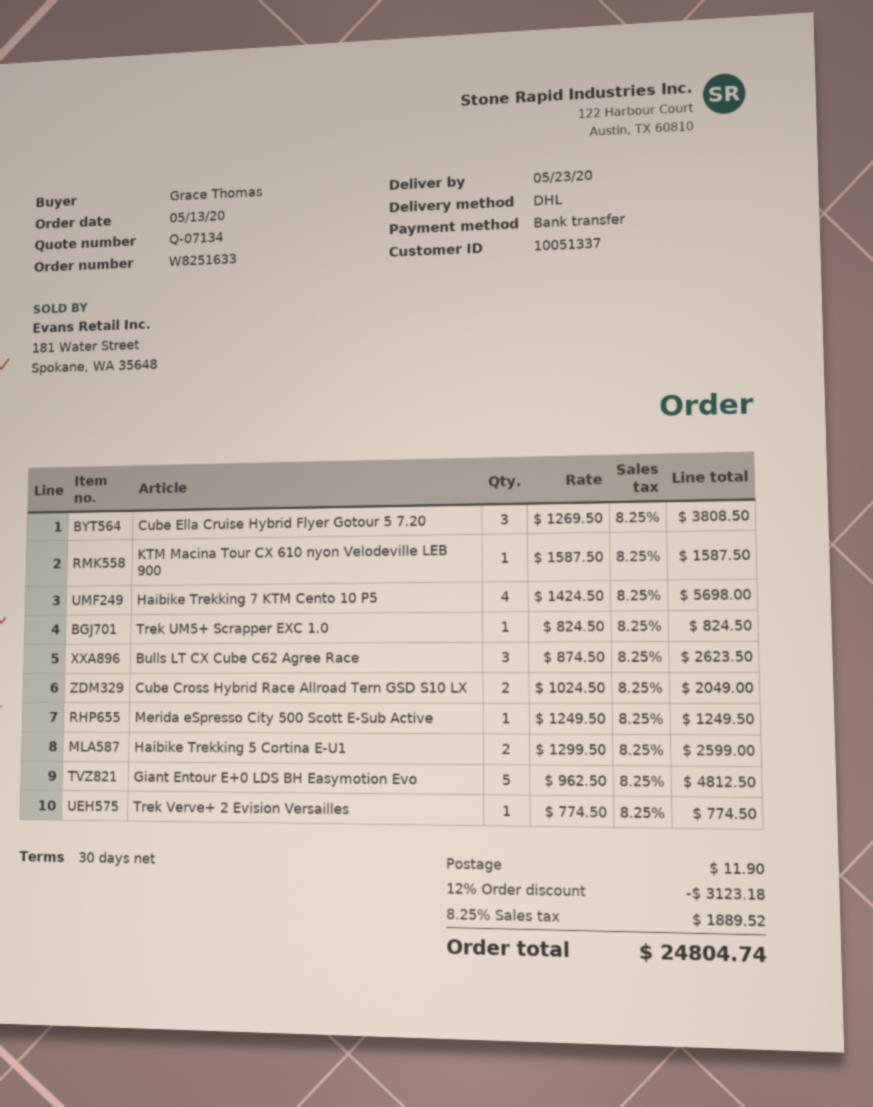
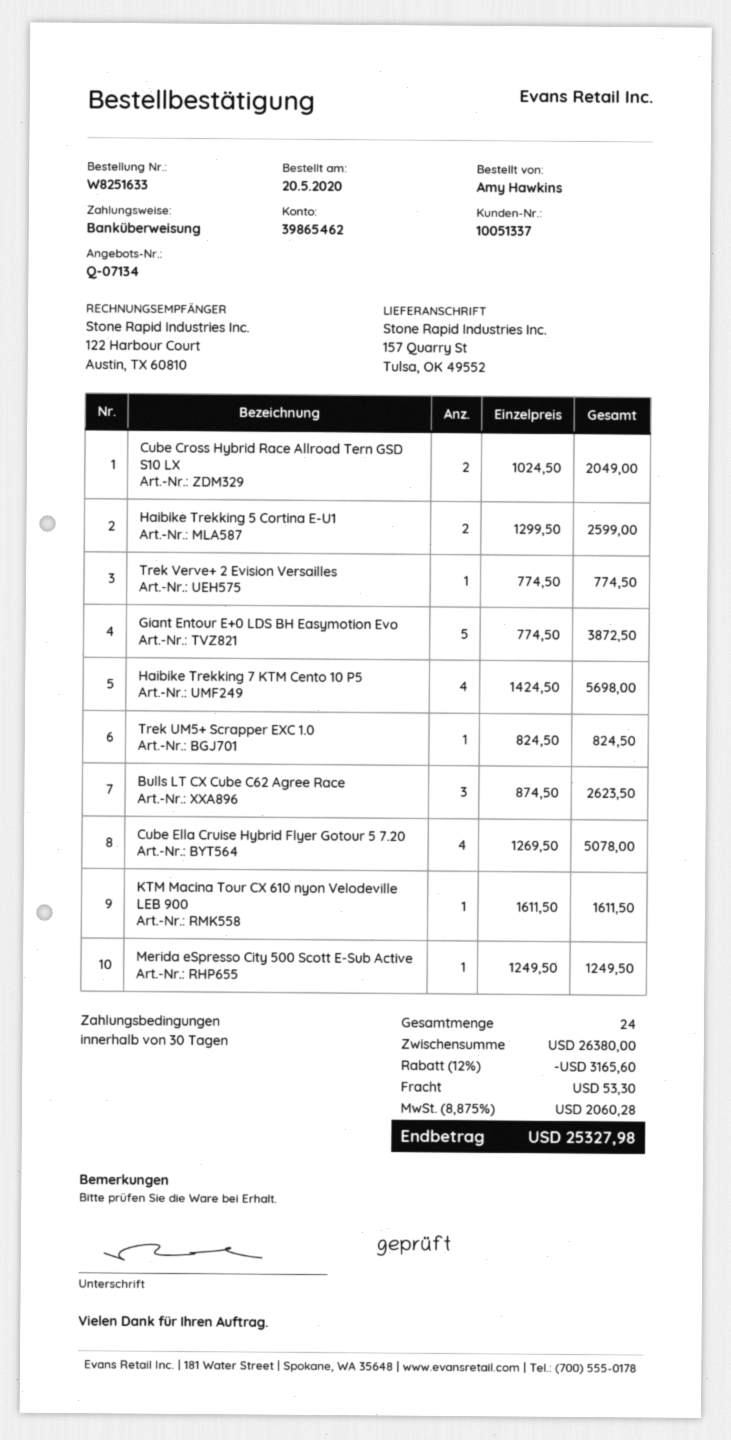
order date: 2020-05-13 -> 2020-05-20
ordered by: Grace Thomas -> Amy Hawkins
Cube Ella Cruise Hybrid Flyer Gotour 5 7.20: 3 x 1269.50 = 3808.50 -> 4 x 1269.50 = 5078.00
KTM Macina Tour CX 610 nyon Velodeville LEB 900: 1 x 1587.50 = 1587.50 -> 1 x 1611.50 = 1611.50
Giant Entour E+0 LDS BH Easymotion Evo: 5 x 962.50 = 4812.50 -> 5 x 774.50 = 3872.50
discount: 12% = 3123.18 -> 12% = 3165.60
shipping: 11.90 -> 53.30
tax: 8.25% = 1889.52 -> 8.875% = 2060.28
total: 24804.74 -> 25327.98

